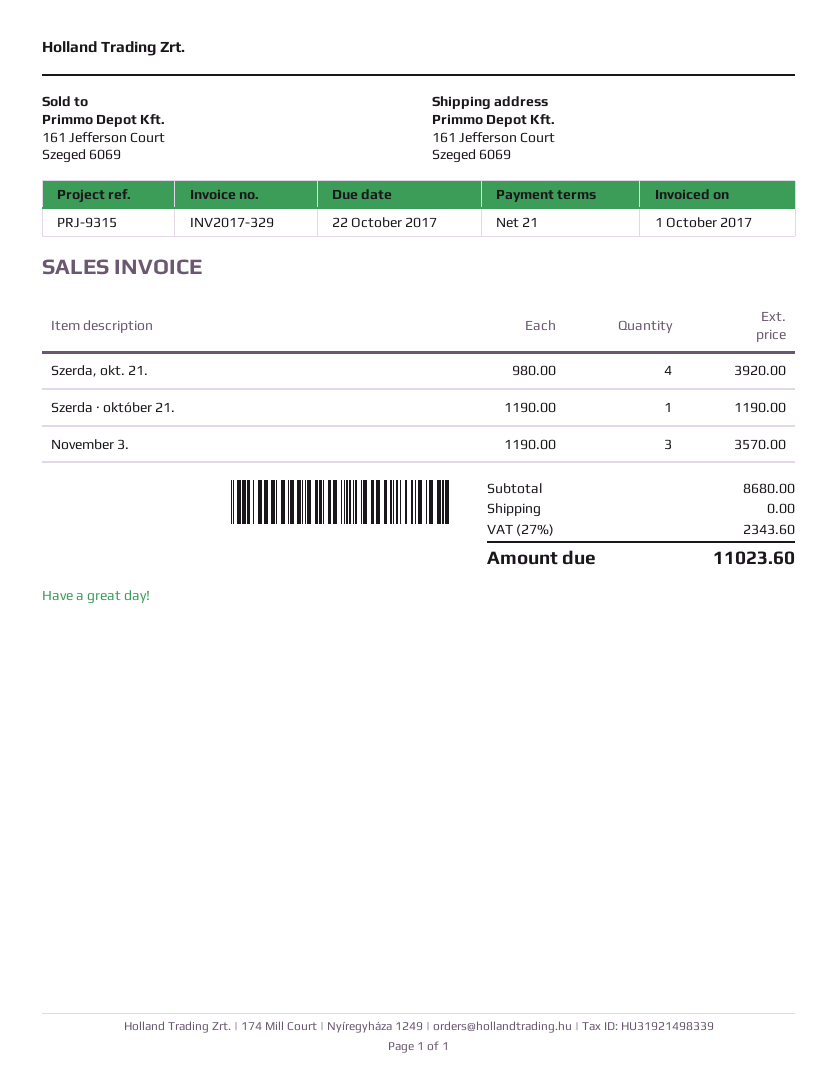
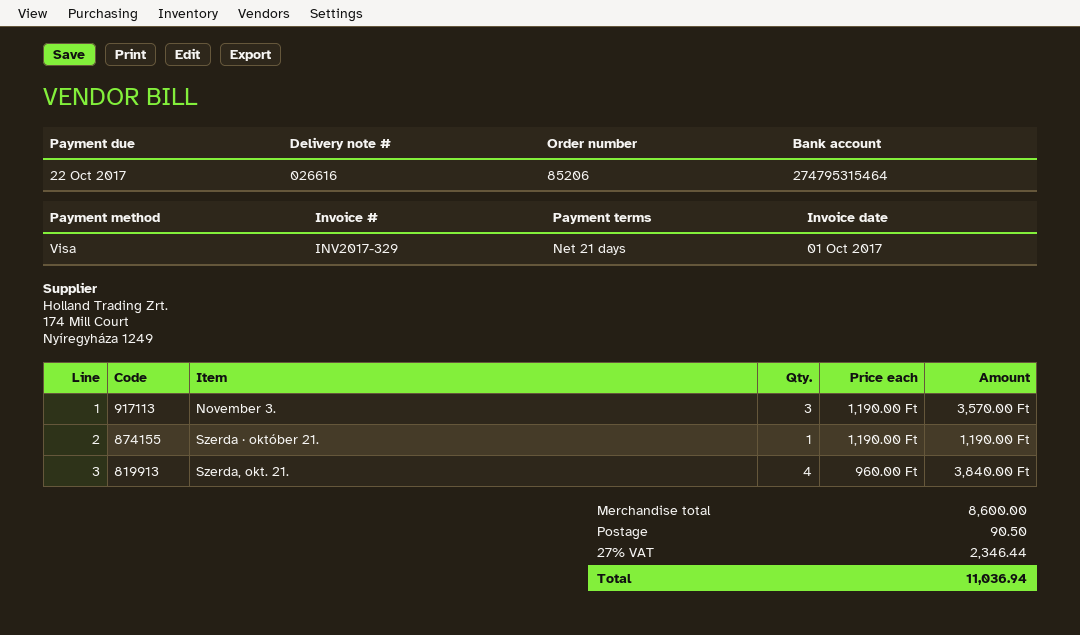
Szerda, okt. 21.: 4 x 980.00 = 3920.00 -> 4 x 960.00 = 3840.00
subtotal: 8680.00 -> 8600.00
shipping: 0.00 -> 90.50
tax: 27% = 2343.60 -> 27% = 2346.44
total: 11023.60 -> 11036.94

